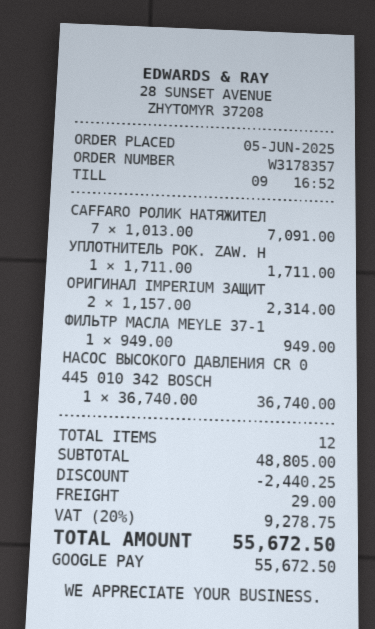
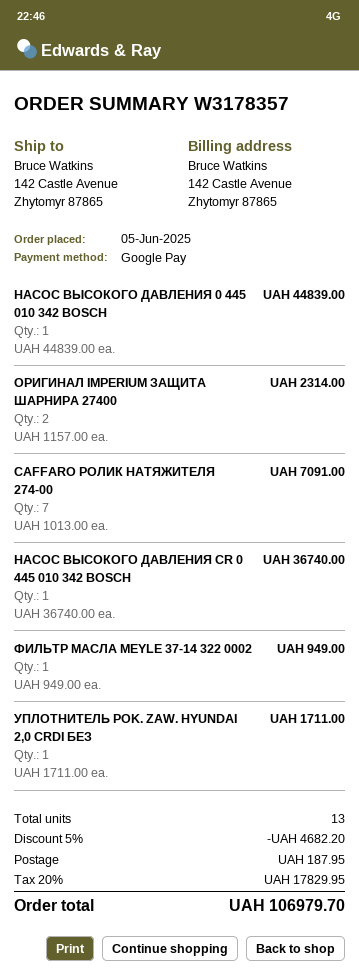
НАСОС ВЫСОКОГО ДАВЛЕНИЯ 0 445 010 342 BOSCH: none -> 1 x 44839.00 = 44839.00
total quantity: 12 -> 13
discount: 2440.25 -> 4682.20
shipping: 29.00 -> 187.95
tax: 20% = 9278.75 -> 20% = 17829.95
total: 55672.50 -> 106979.70

